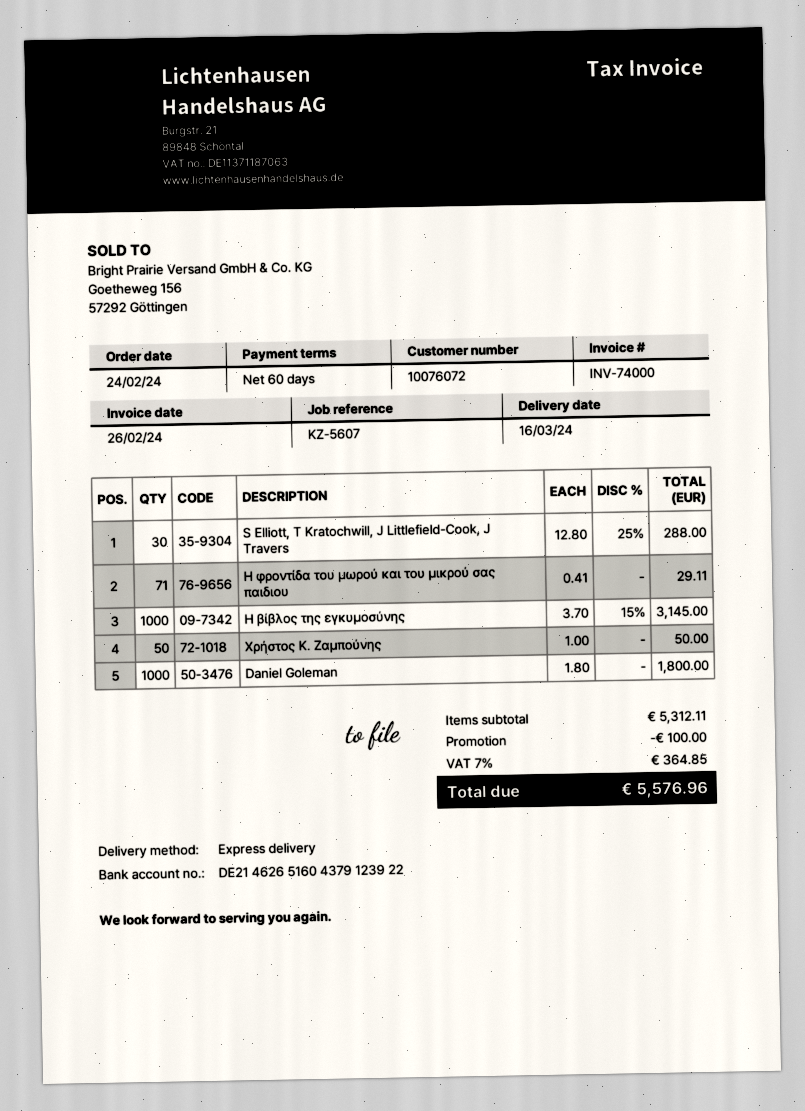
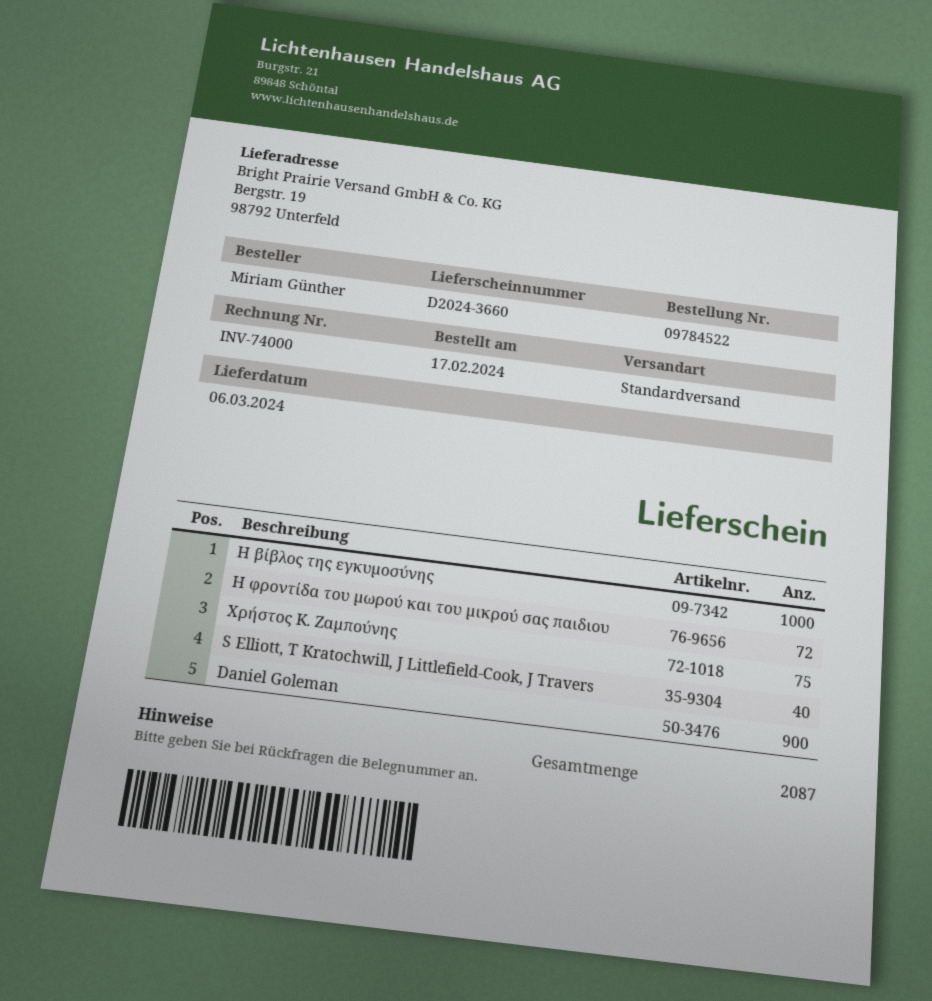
order date: 2024-02-24 -> 2024-02-17
delivery date: 2024-03-16 -> 2024-03-06
shipping method: express -> standard
S Elliott, T Kratochwill, J Littlefield-Cook, J Travers: 30 -> 40
Η φροντίδα του μωρού και του μικρού σας παιδιου: 71 -> 72
Χρήστος Κ. Ζαμπούνης: 50 -> 75
Daniel Goleman: 1000 -> 900

